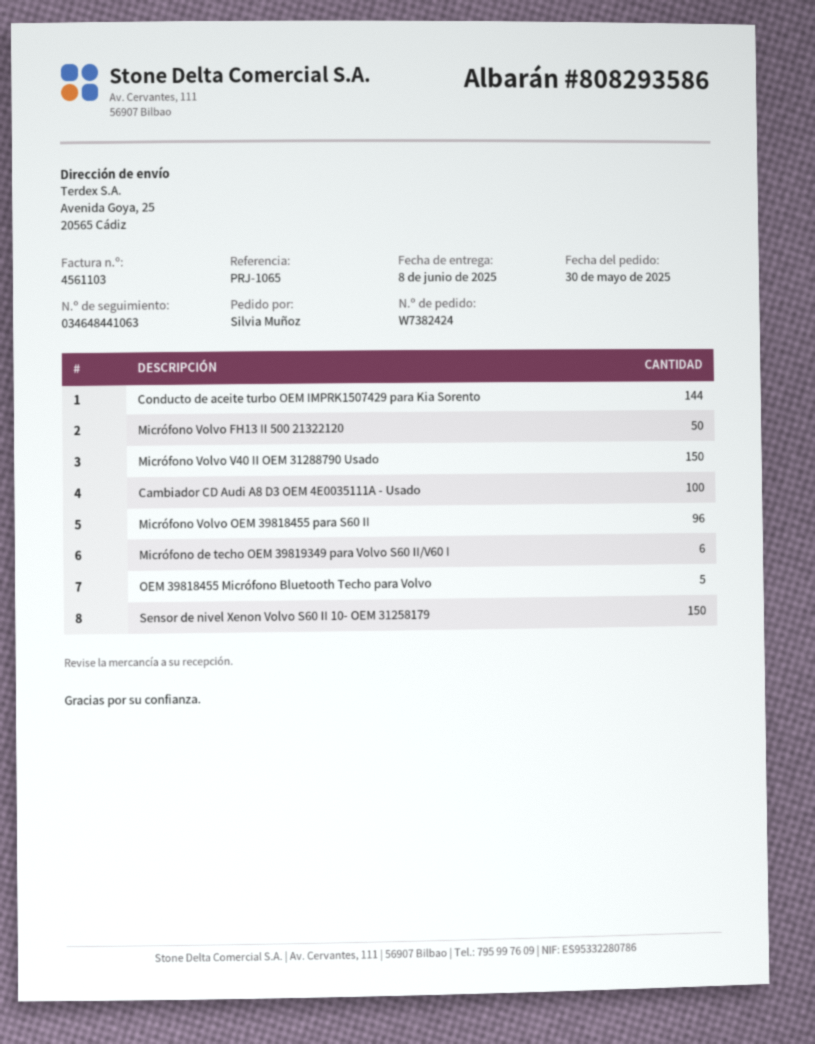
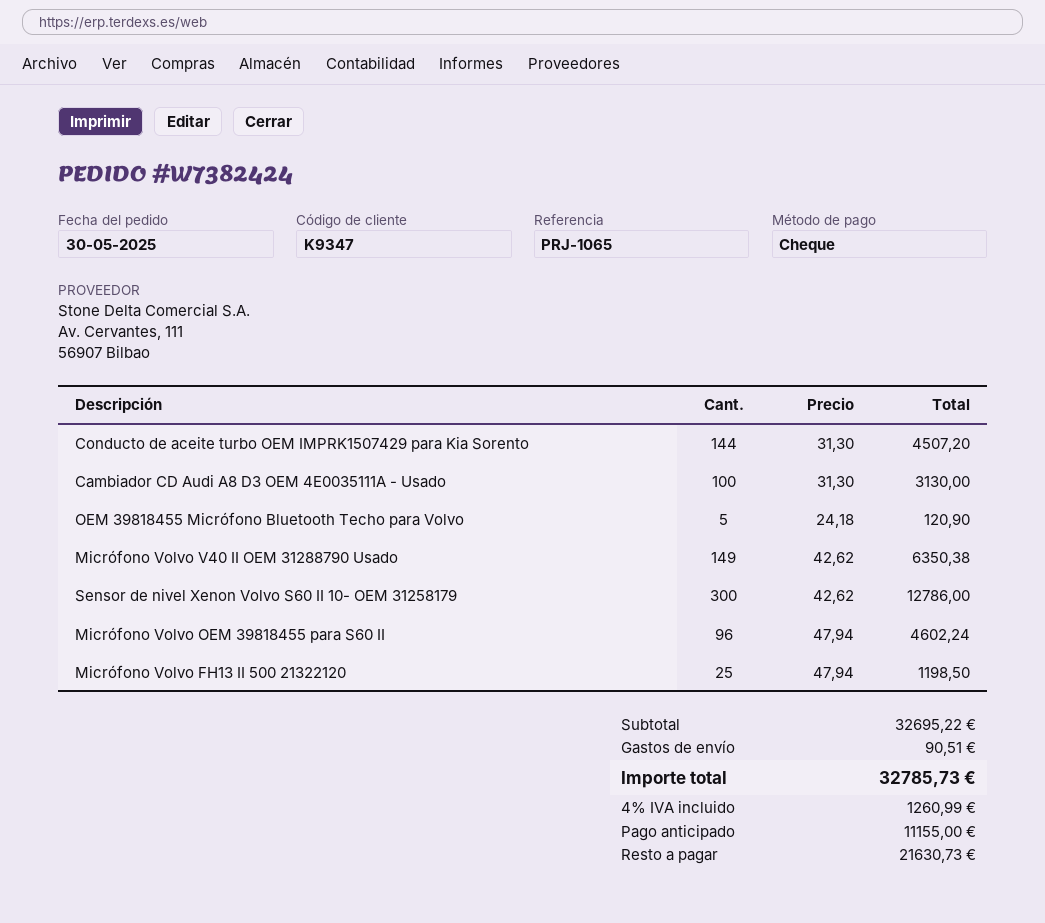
Micrófono Volvo FH13 II 500 21322120: 50 -> 25
Micrófono Volvo V40 II OEM 31288790 Usado: 150 -> 149
Micrófono de techo OEM 39819349 para Volvo S60 II/V60 I: 6 -> none
Sensor de nivel Xenon Volvo S60 II 10- OEM 31258179: 150 -> 300

